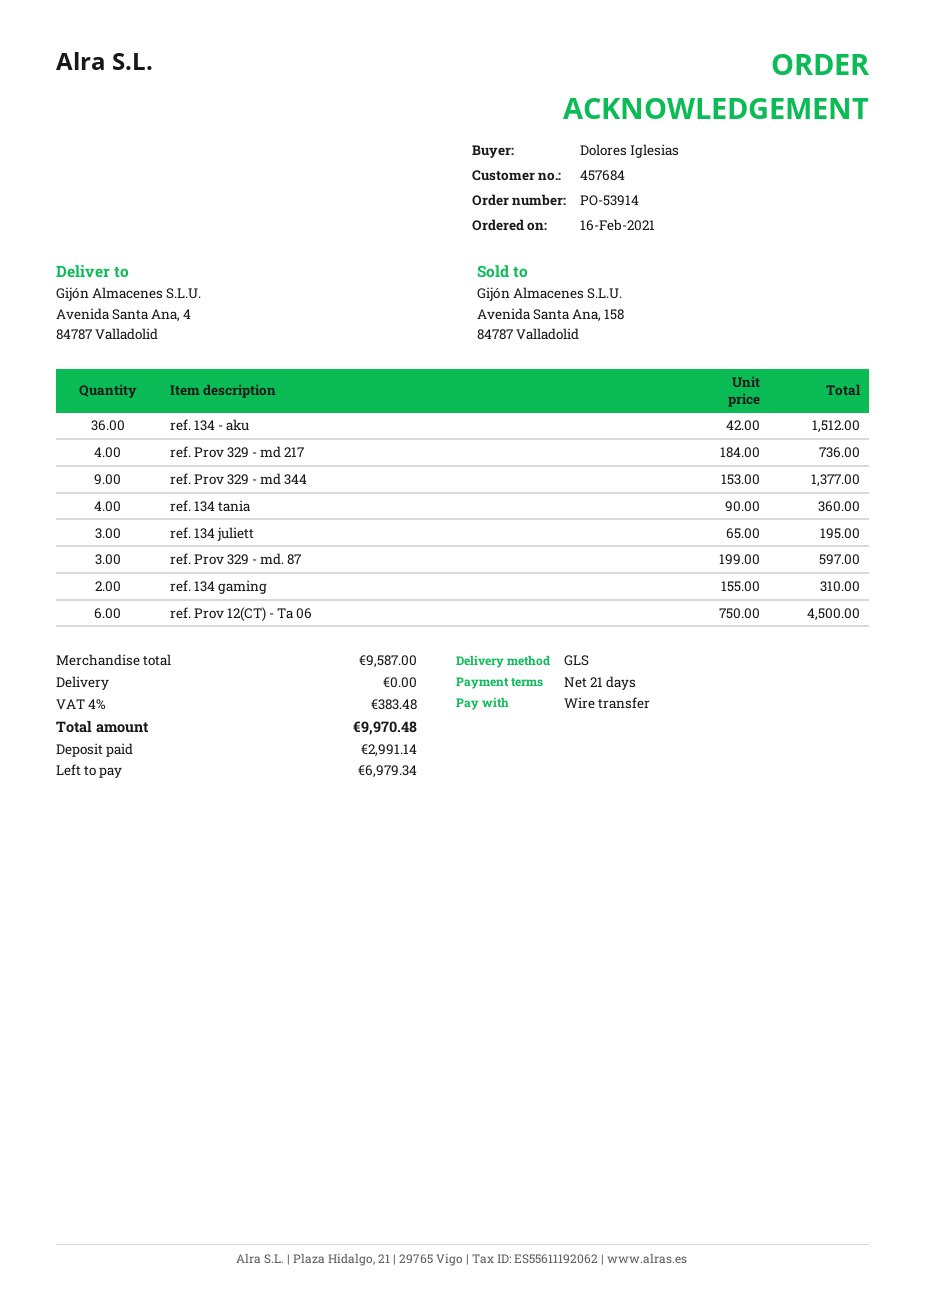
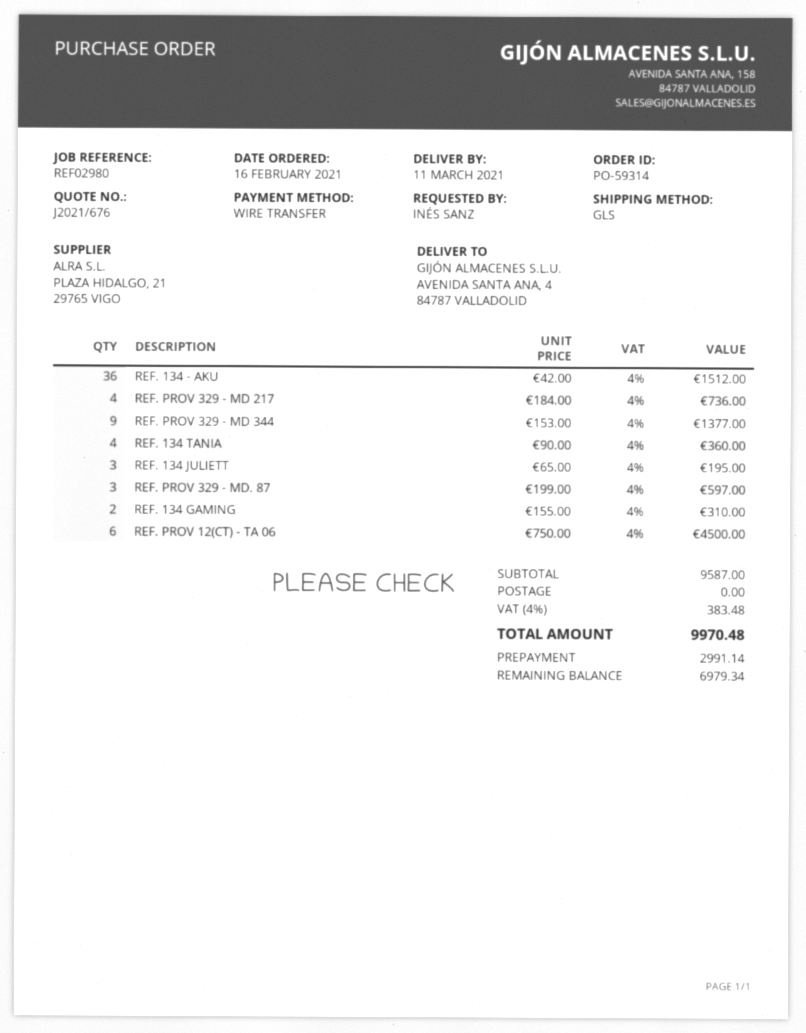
order number: PO-53914 -> PO-59314
ordered by: Dolores Iglesias -> INÉS SANZ

